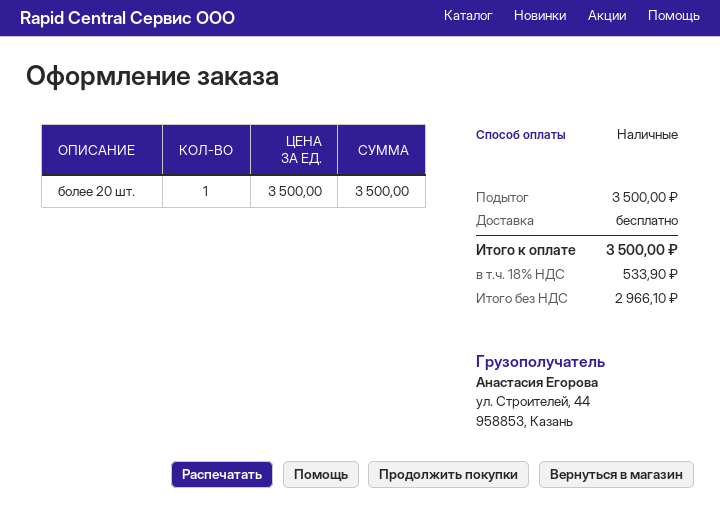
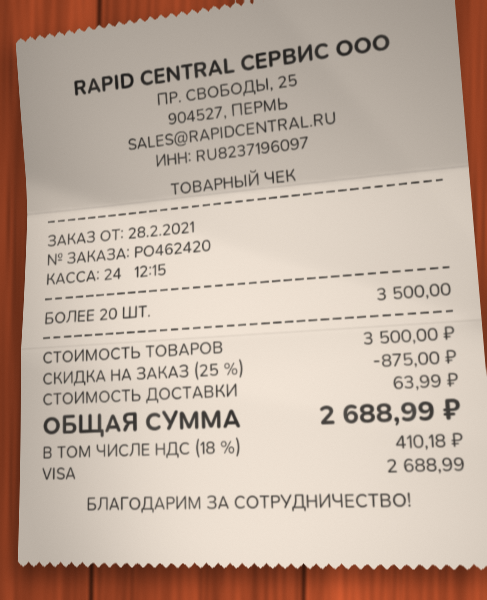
payment method: cash -> Visa
discount: none -> 25% = 875.00
shipping: 0.00 -> 63.99
tax: 18% = 533.90 -> 18% = 410.18
total: 3500.00 -> 2688.99

